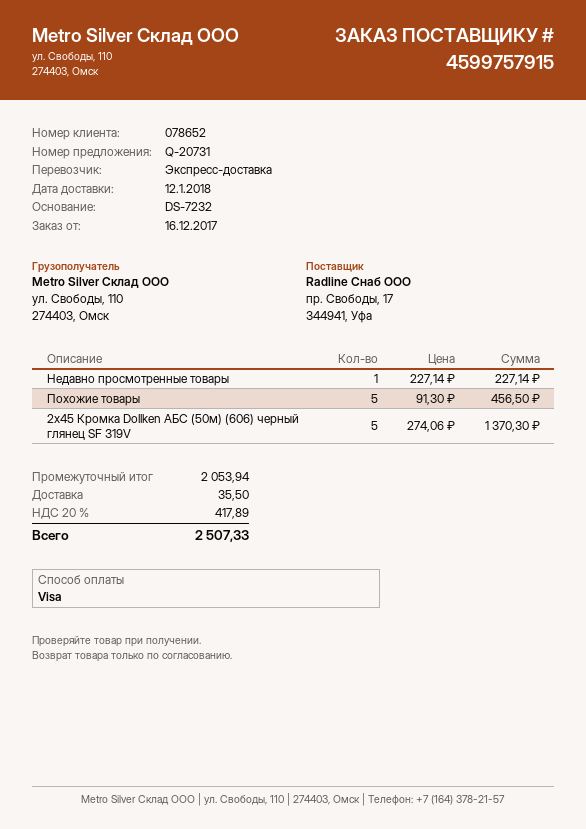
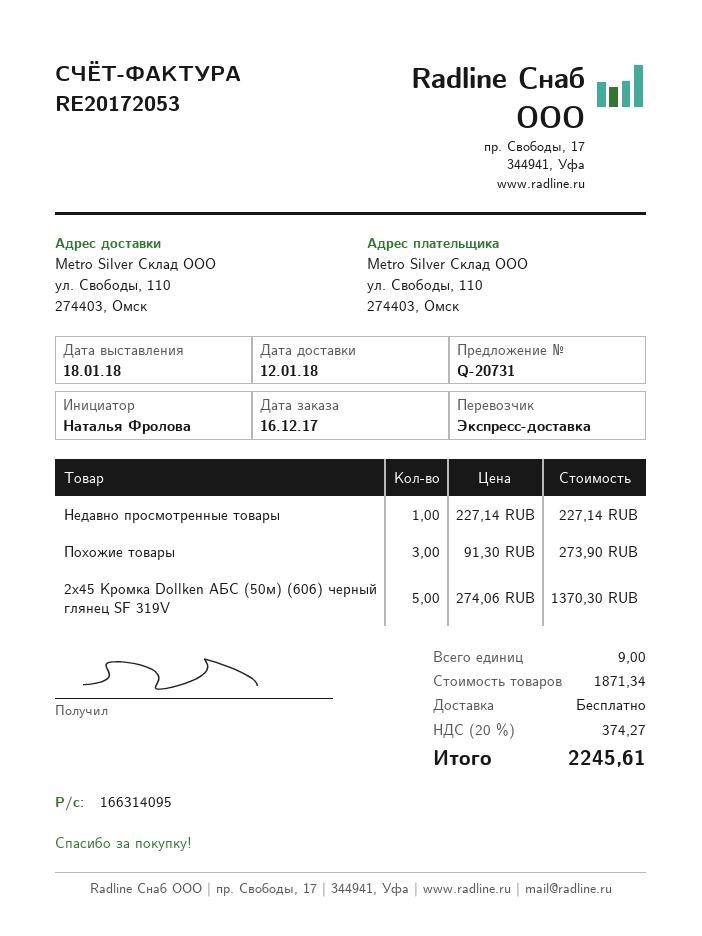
Похожие товары: 5 x 91.30 = 456.50 -> 3 x 91.30 = 273.90
subtotal: 2053.94 -> 1871.34
shipping: 35.50 -> 0.00
tax: 20% = 417.89 -> 20% = 374.27
total: 2507.33 -> 2245.61

